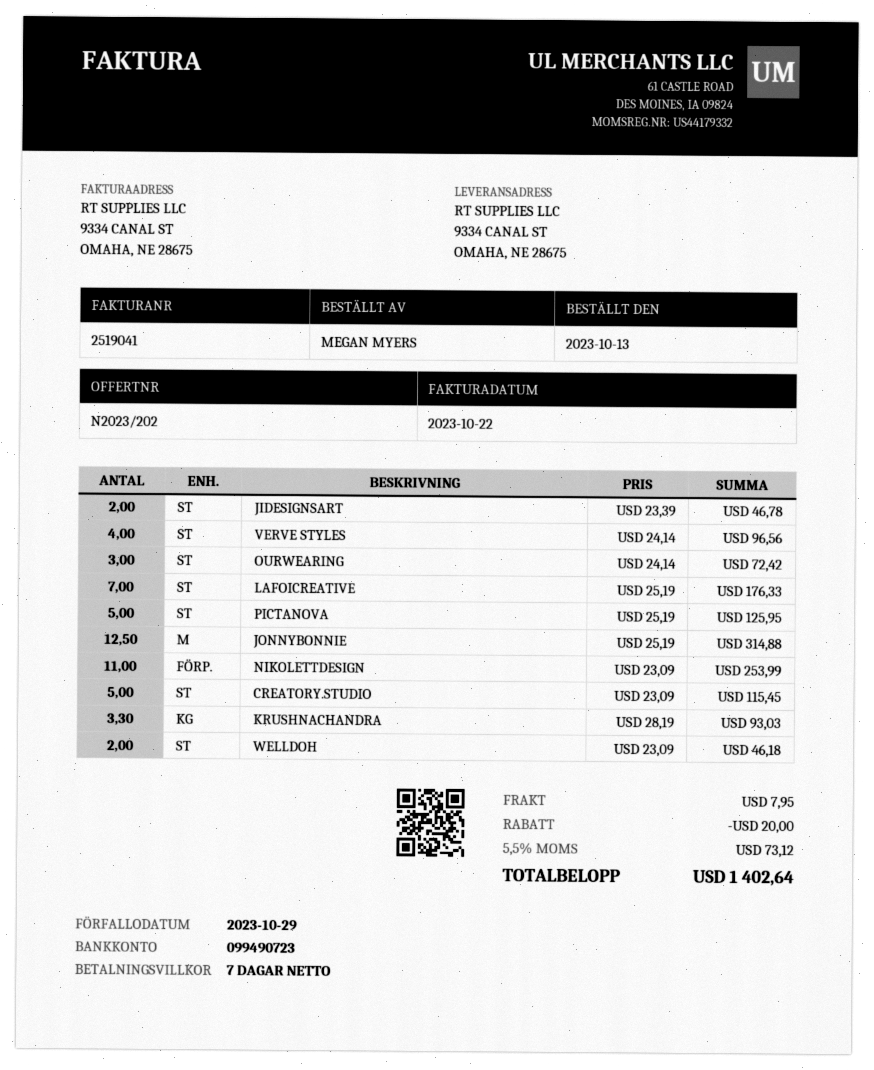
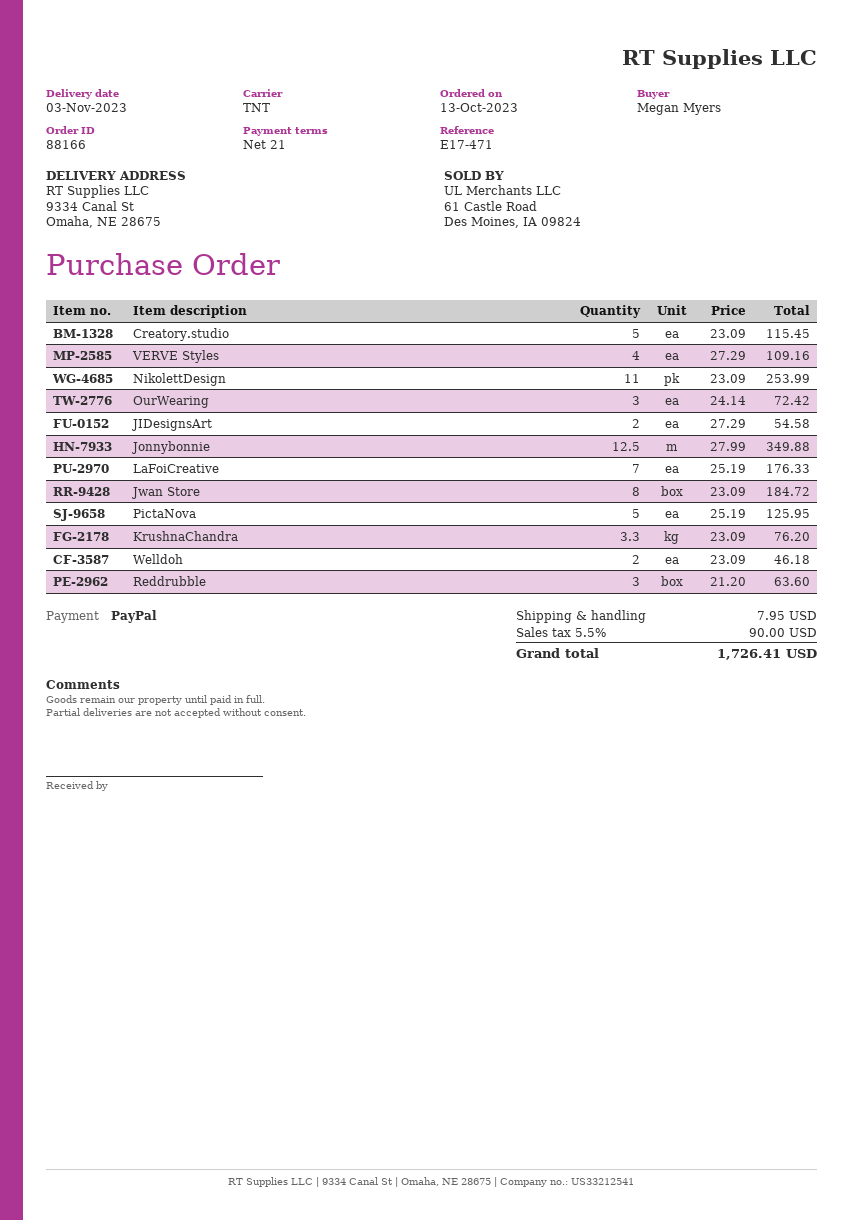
payment terms: 7 days -> 21 days
JIDESIGNSART: 2 x 23.39 = 46.78 -> 2 x 27.29 = 54.58
VERVE STYLES: 4 x 24.14 = 96.56 -> 4 x 27.29 = 109.16
JONNYBONNIE: 12.5 x 25.19 = 314.88 -> 12.5 x 27.99 = 349.88
KRUSHNACHANDRA: 3.3 x 28.19 = 93.03 -> 3.3 x 23.09 = 76.20
Jwan Store: none -> 8 x 23.09 = 184.72
Reddrubble: none -> 3 x 21.20 = 63.60
discount: 20.00 -> none
tax: 5.5% = 73.12 -> 5.5% = 90.00
total: 1402.64 -> 1726.41

